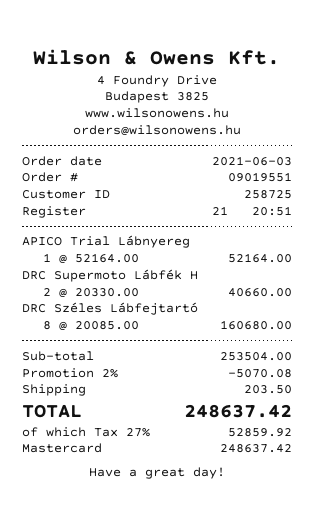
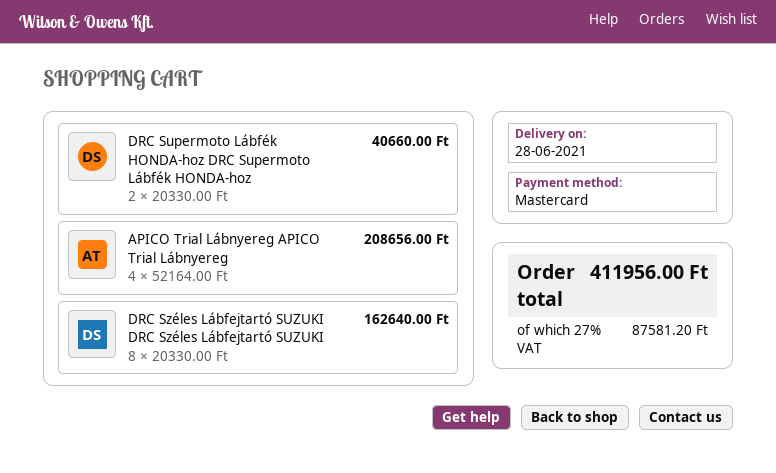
APICO Trial Lábnyereg: 1 x 52164.00 = 52164.00 -> 4 x 52164.00 = 208656.00
DRC Széles Lábfejtartó: 8 x 20085.00 = 160680.00 -> 8 x 20330.00 = 162640.00
discount: 2% = 5070.08 -> none
shipping: 203.50 -> none
tax: 27% = 52859.92 -> 27% = 87581.20
total: 248637.42 -> 411956.00

